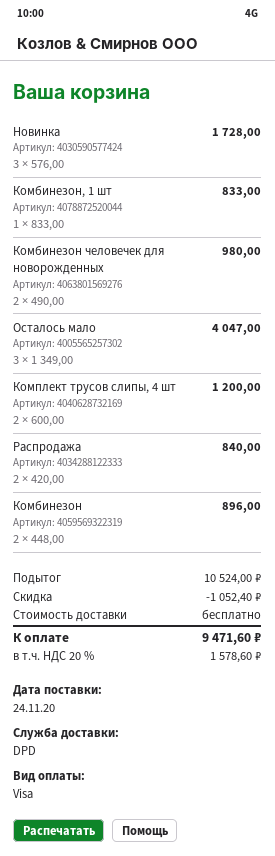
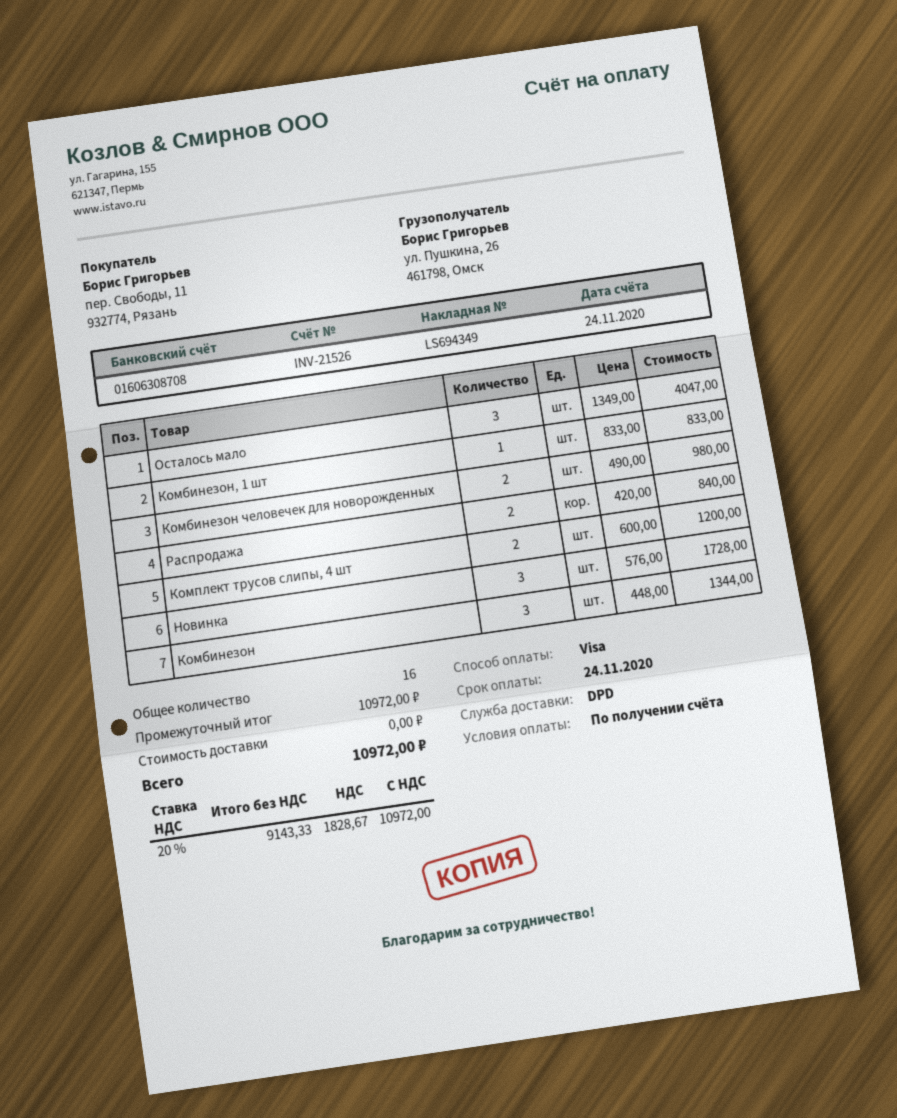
Комбинезон: 2 x 448.00 = 896.00 -> 3 x 448.00 = 1344.00
subtotal: 10524.00 -> 10972.00
discount: 1052.40 -> none
tax: 20% = 1578.60 -> 20% = 1828.67
total: 9471.60 -> 10972.00

